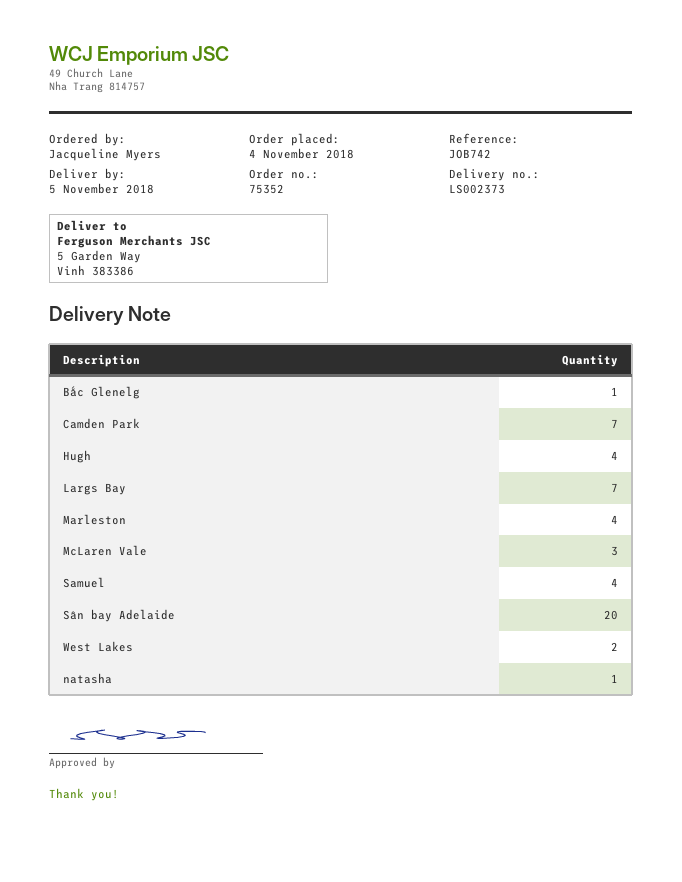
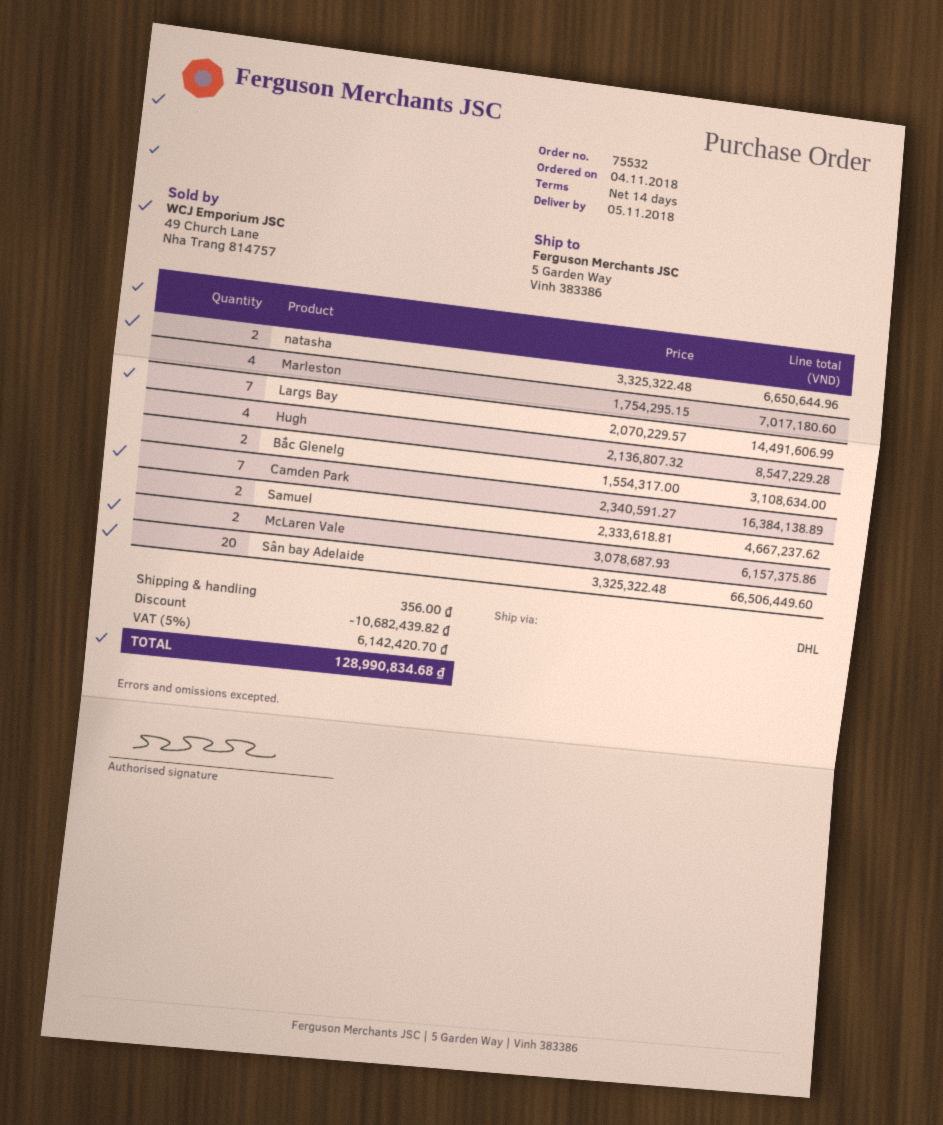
order number: 75352 -> 75532
Bắc Glenelg: 1 -> 2
McLaren Vale: 3 -> 2
Samuel: 4 -> 2
West Lakes: 2 -> none
natasha: 1 -> 2

